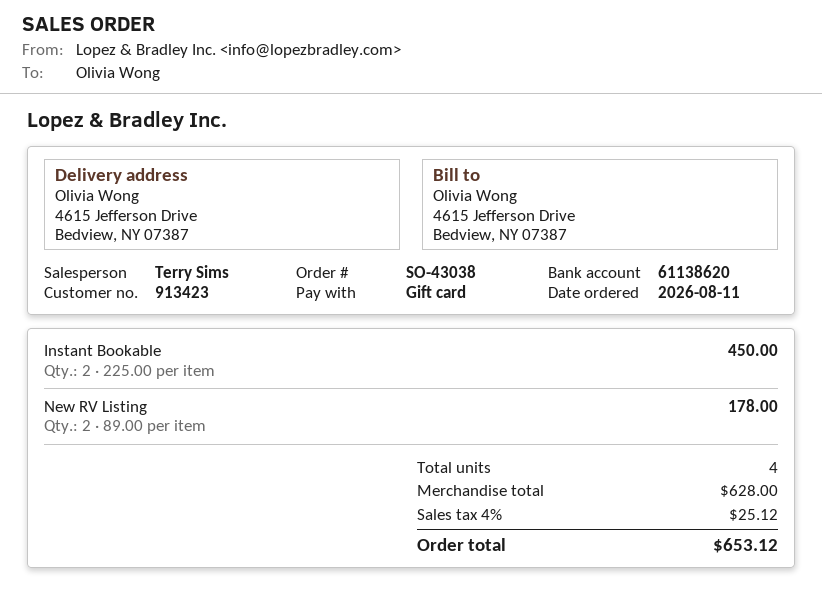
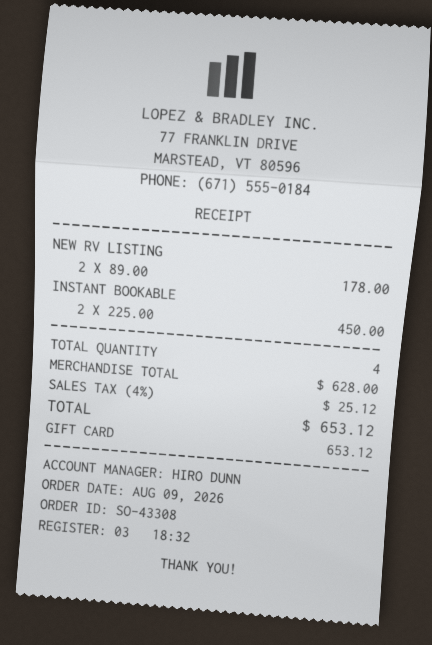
order number: SO-43038 -> SO-43308
order date: 2026-08-11 -> 2026-08-09
sales rep: Terry Sims -> HIRO DUNN

